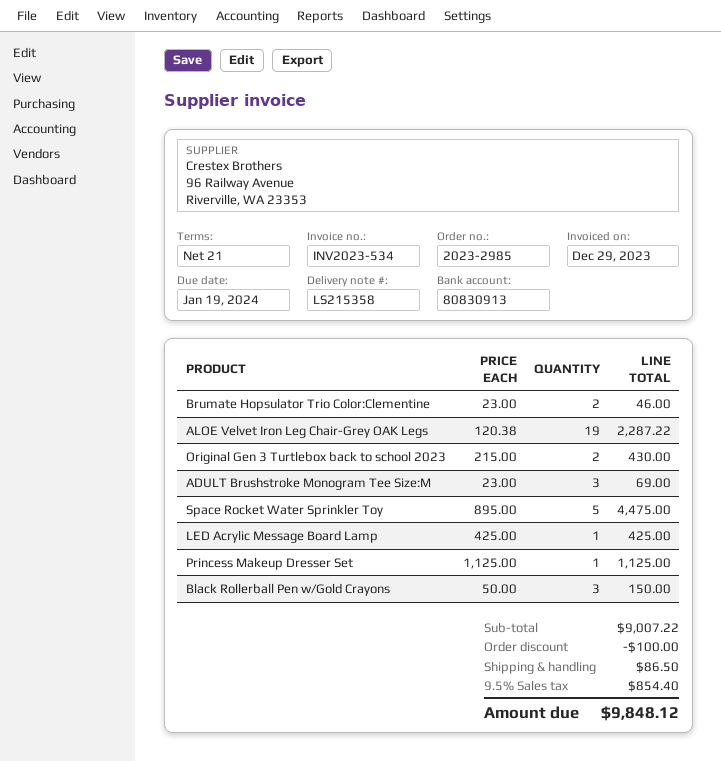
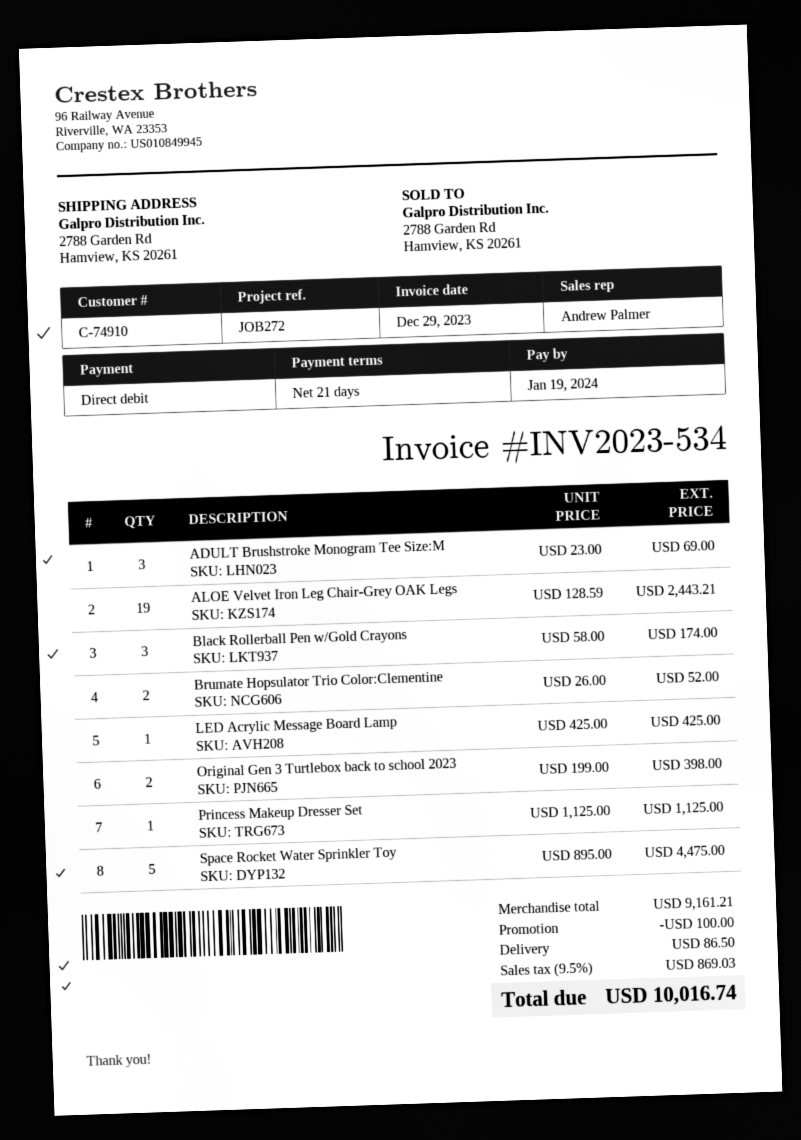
Brumate Hopsulator Trio Color:Clementine: 2 x 23.00 = 46.00 -> 2 x 26.00 = 52.00
ALOE Velvet Iron Leg Chair-Grey OAK Legs: 19 x 120.38 = 2287.22 -> 19 x 128.59 = 2443.21
Original Gen 3 Turtlebox back to school 2023: 2 x 215.00 = 430.00 -> 2 x 199.00 = 398.00
Black Rollerball Pen w/Gold Crayons: 3 x 50.00 = 150.00 -> 3 x 58.00 = 174.00
subtotal: 9007.22 -> 9161.21
tax: 9.5% = 854.40 -> 9.5% = 869.03
total: 9848.12 -> 10016.74

